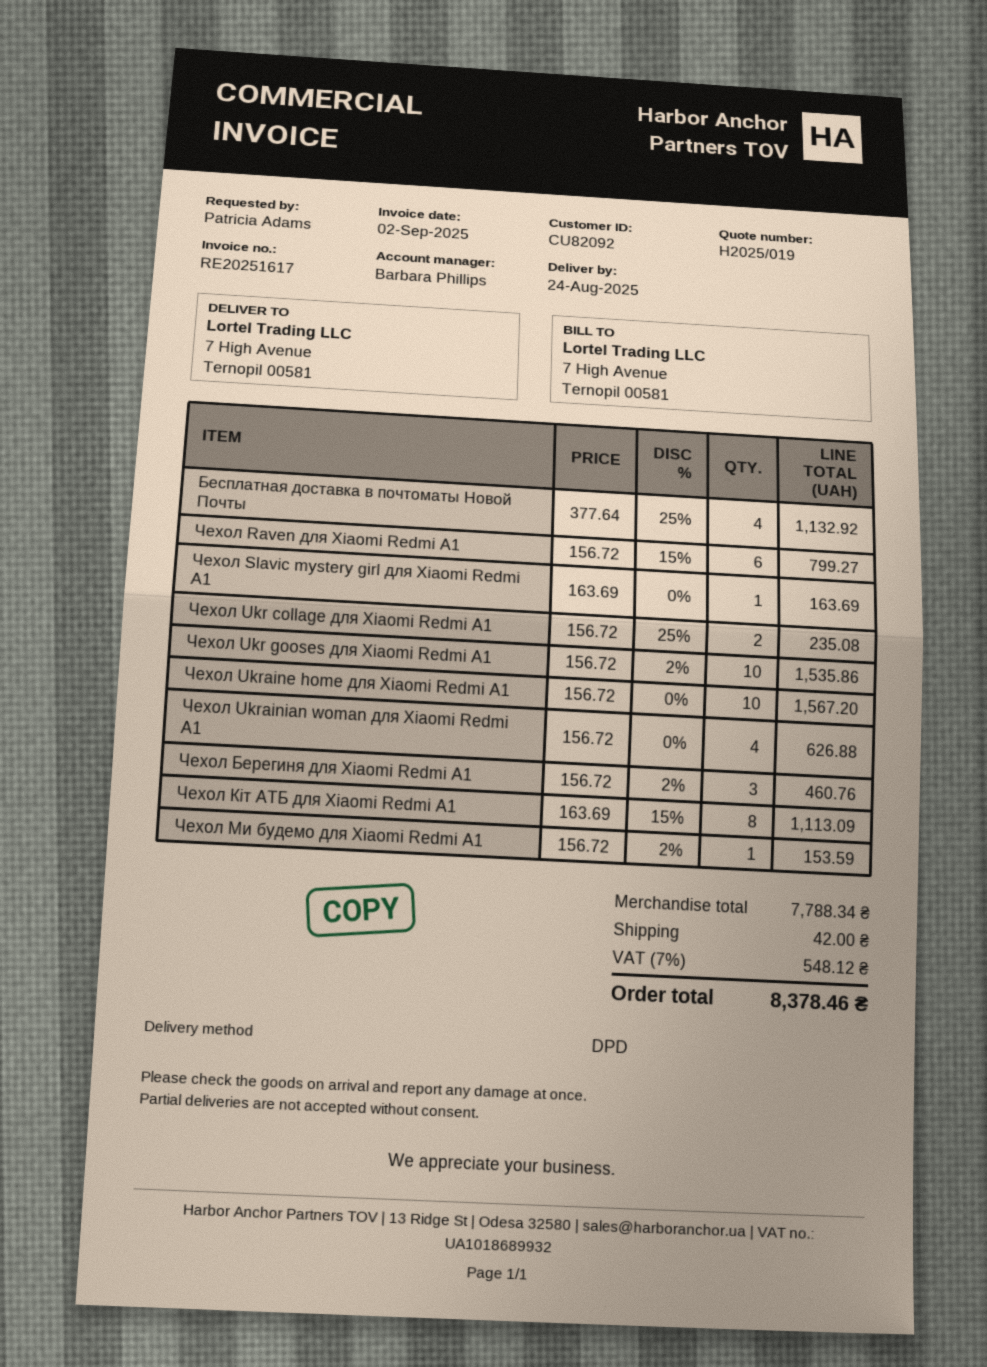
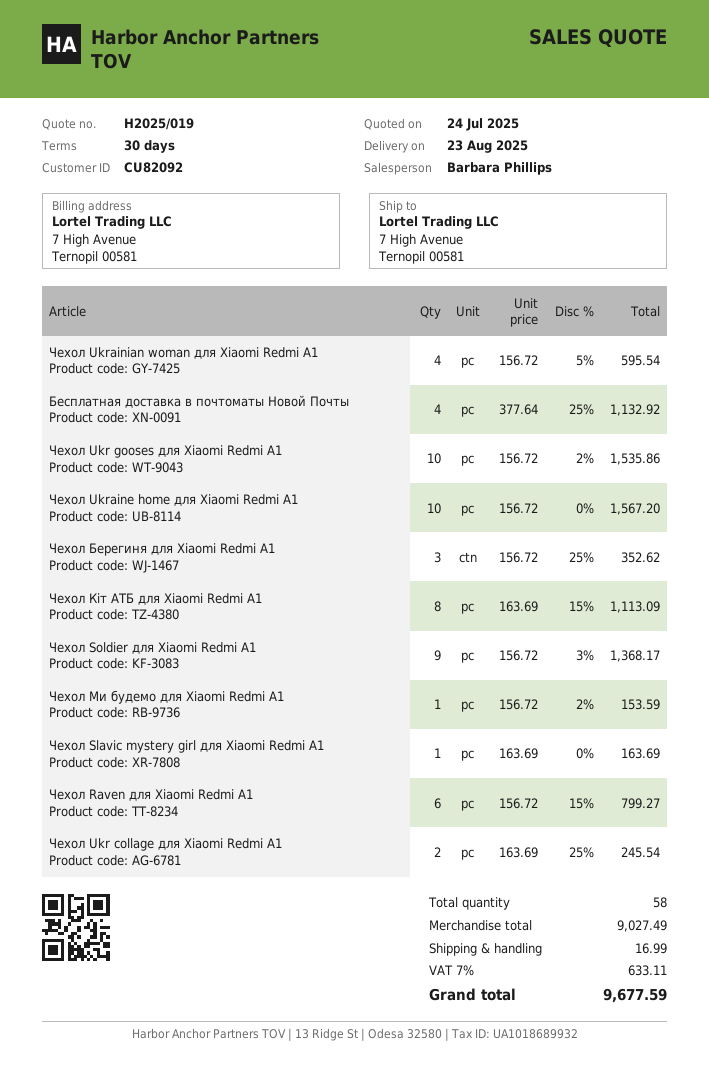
delivery date: 2025-08-24 -> 2025-08-23
Чехол Ukr collage для Xiaomi Redmi A1: 2 x 156.72 - 25% = 235.08 -> 2 x 163.69 - 25% = 245.54
Чехол Ukrainian woman для Xiaomi Redmi A1: 4 x 156.72 = 626.88 -> 4 x 156.72 - 5% = 595.54
Чехол Берегиня для Xiaomi Redmi A1: 3 x 156.72 - 2% = 460.76 -> 3 x 156.72 - 25% = 352.62
Чехол Soldier для Xiaomi Redmi A1: none -> 9 x 156.72 - 3% = 1368.17
subtotal: 7788.34 -> 9027.49
shipping: 42.00 -> 16.99
tax: 7% = 548.12 -> 7% = 633.11
total: 8378.46 -> 9677.59

